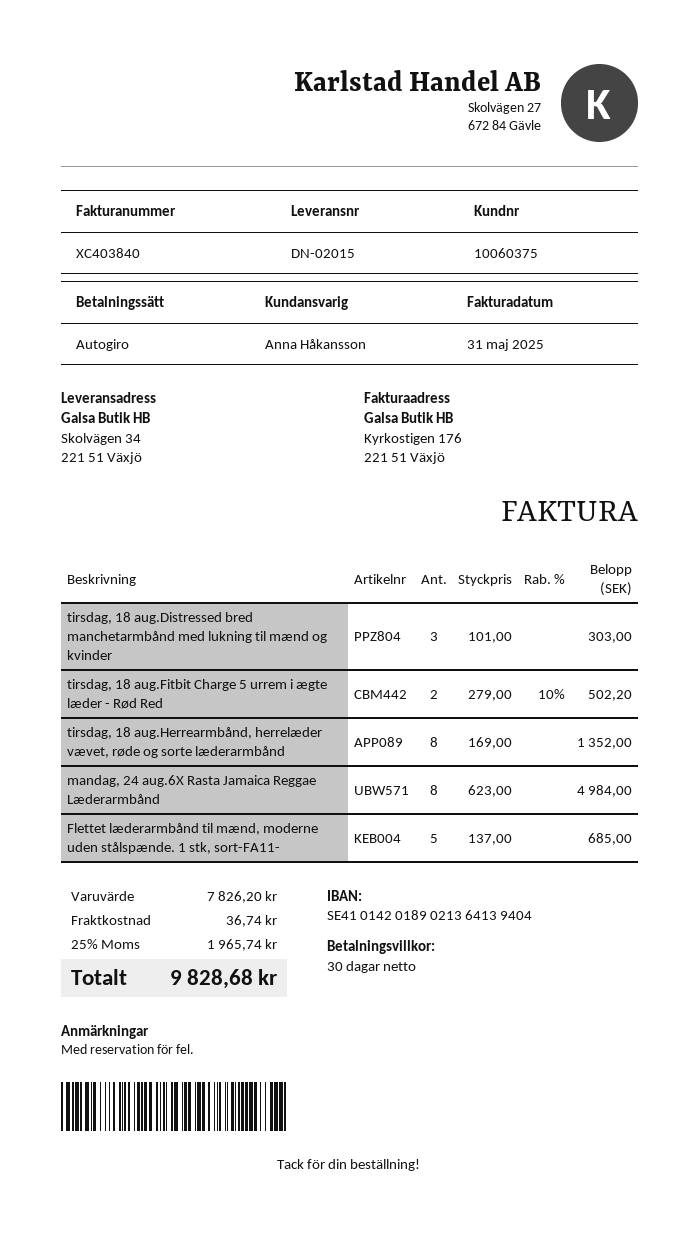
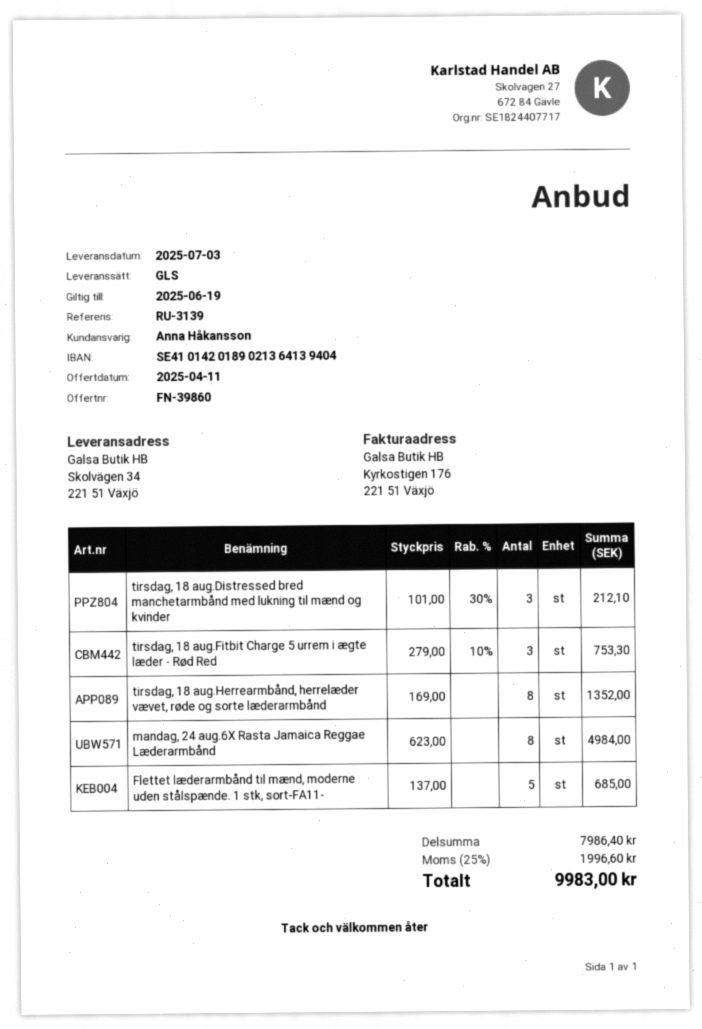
tirsdag, 18 aug.Distressed bred manchetarmbånd med lukning til mænd og kvinder: 3 x 101.00 = 303.00 -> 3 x 101.00 - 30% = 212.10
tirsdag, 18 aug.Fitbit Charge 5 urrem i ægte læder - Rød Red: 2 x 279.00 - 10% = 502.20 -> 3 x 279.00 - 10% = 753.30
subtotal: 7826.20 -> 7986.40
shipping: 36.74 -> none
tax: 25% = 1965.74 -> 25% = 1996.60
total: 9828.68 -> 9983.00

